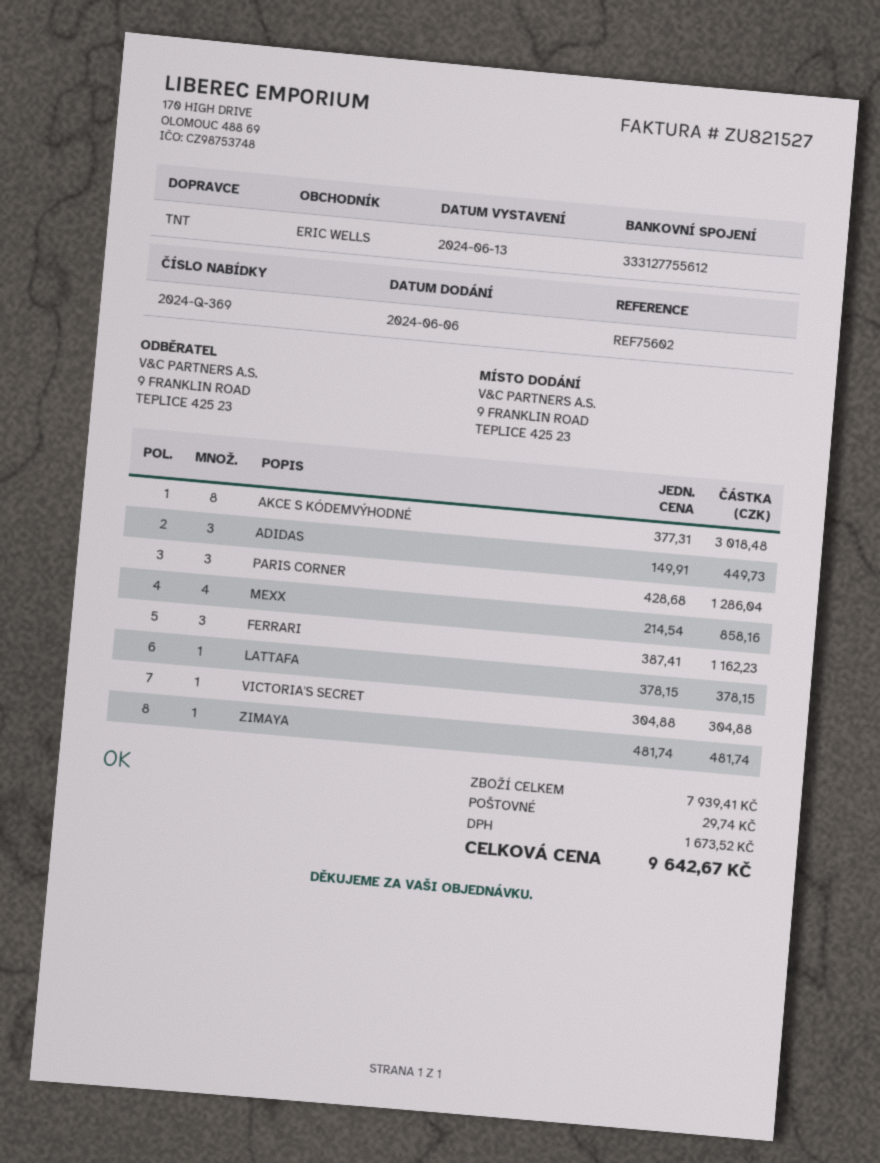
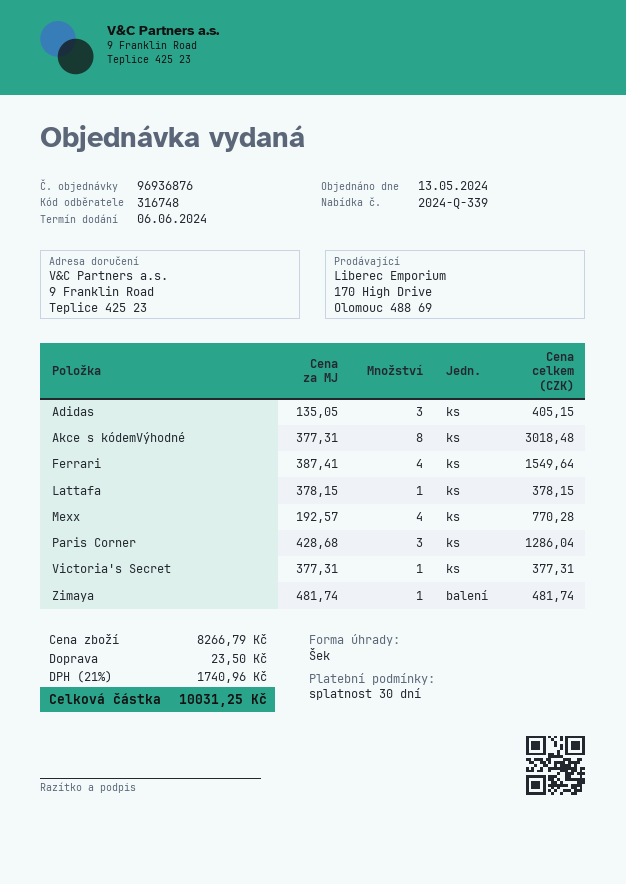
quote number: 2024-Q-369 -> 2024-Q-339
ADIDAS: 3 x 149.91 = 449.73 -> 3 x 135.05 = 405.15
MEXX: 4 x 214.54 = 858.16 -> 4 x 192.57 = 770.28
FERRARI: 3 x 387.41 = 1162.23 -> 4 x 387.41 = 1549.64
VICTORIA'S SECRET: 1 x 304.88 = 304.88 -> 1 x 377.31 = 377.31
subtotal: 7939.41 -> 8266.79
shipping: 29.74 -> 23.50
tax: 1673.52 -> 1740.96
total: 9642.67 -> 10031.25

